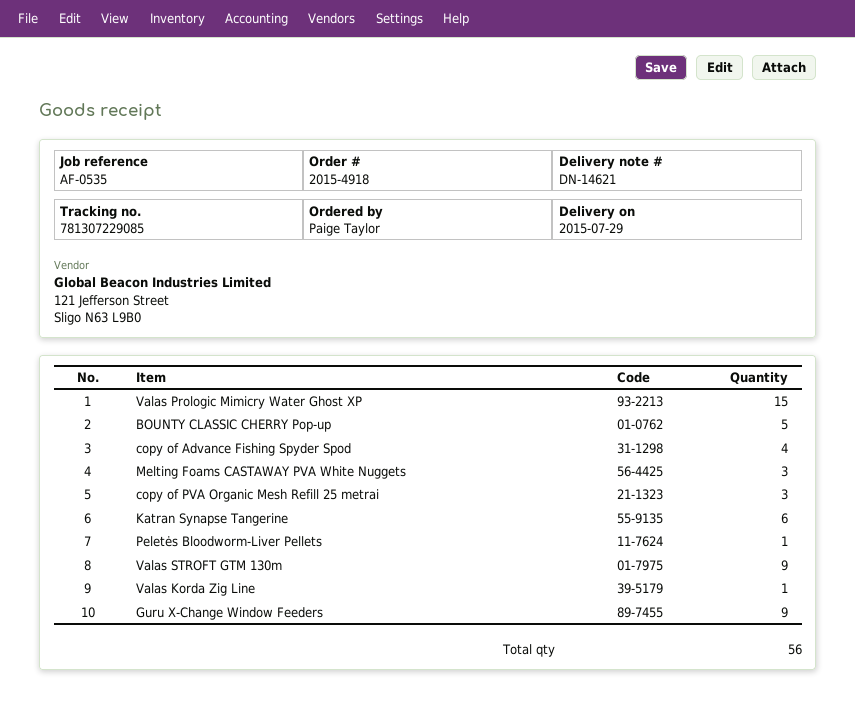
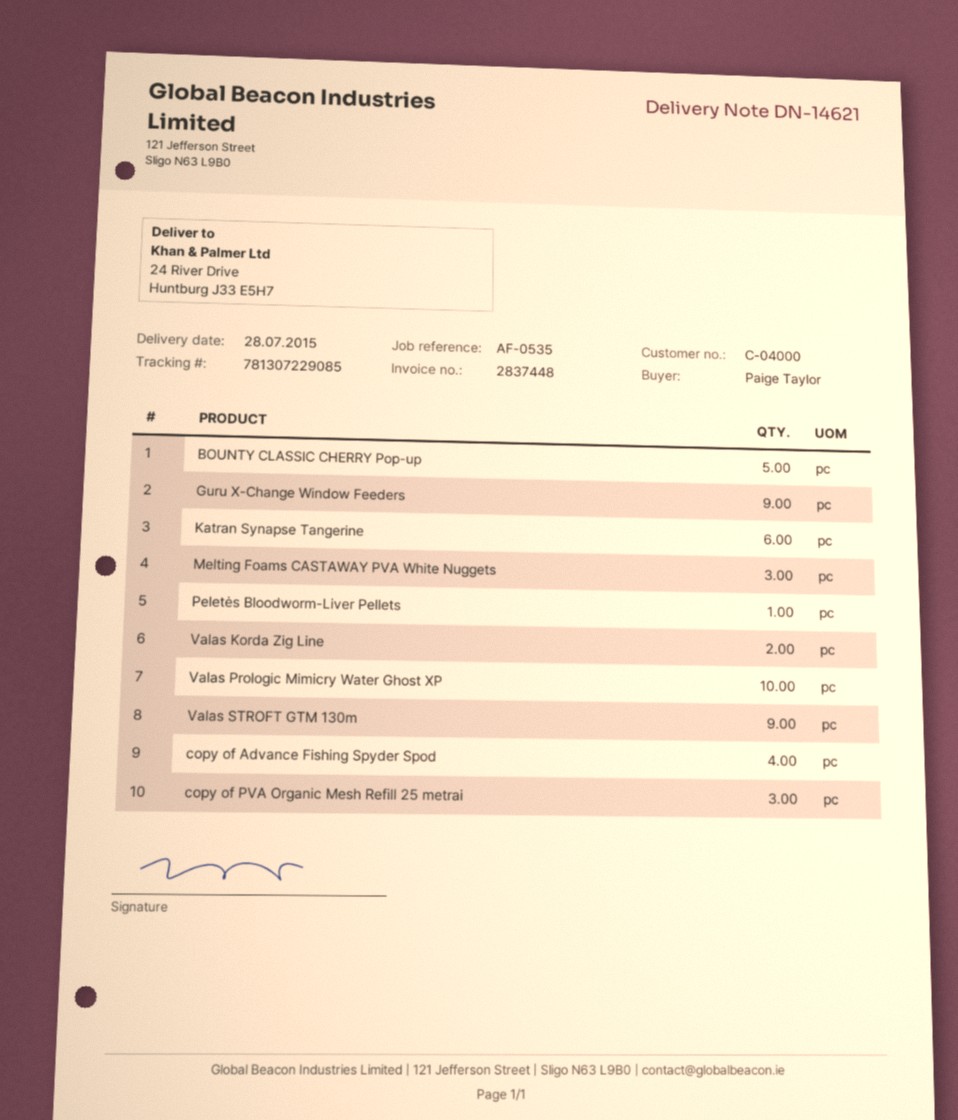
delivery date: 2015-07-29 -> 2015-07-28
Valas Prologic Mimicry Water Ghost XP: 15 -> 10
Valas Korda Zig Line: 1 -> 2

